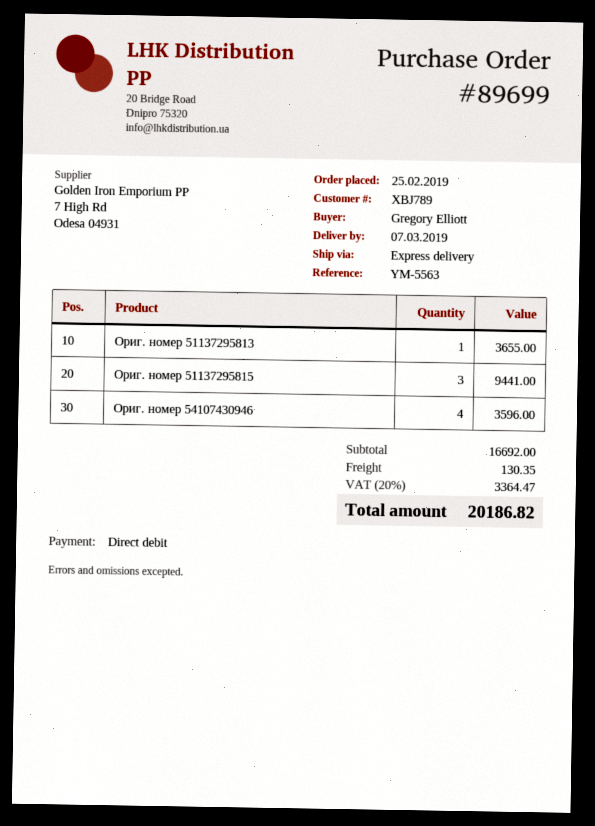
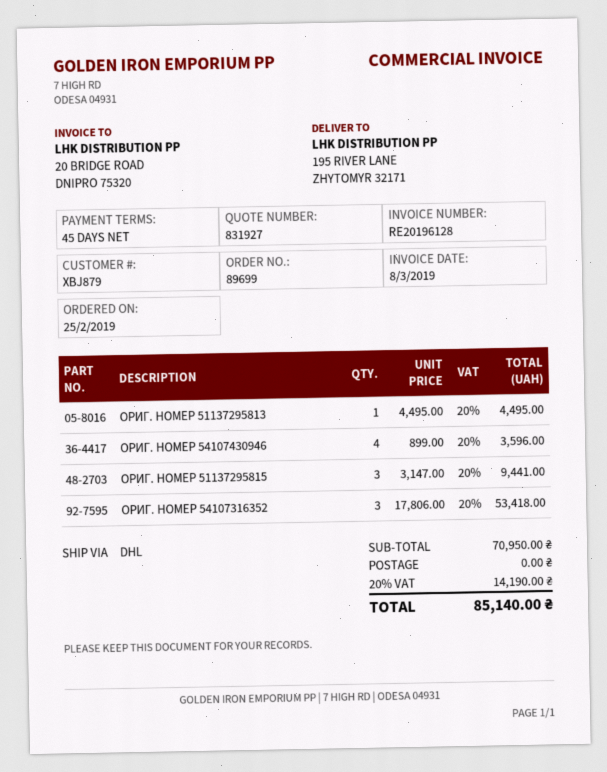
customer number: XBJ789 -> XBJ879
shipping method: express -> DHL
Ориг. номер 51137295813: 1 for 3655.00 -> 1 for 4495.00
ОРИГ. НОМЕР 54107316352: none -> 3 for 53418.00
subtotal: 16692.00 -> 70950.00
shipping: 130.35 -> 0.00
tax: 20% = 3364.47 -> 20% = 14190.00
total: 20186.82 -> 85140.00

